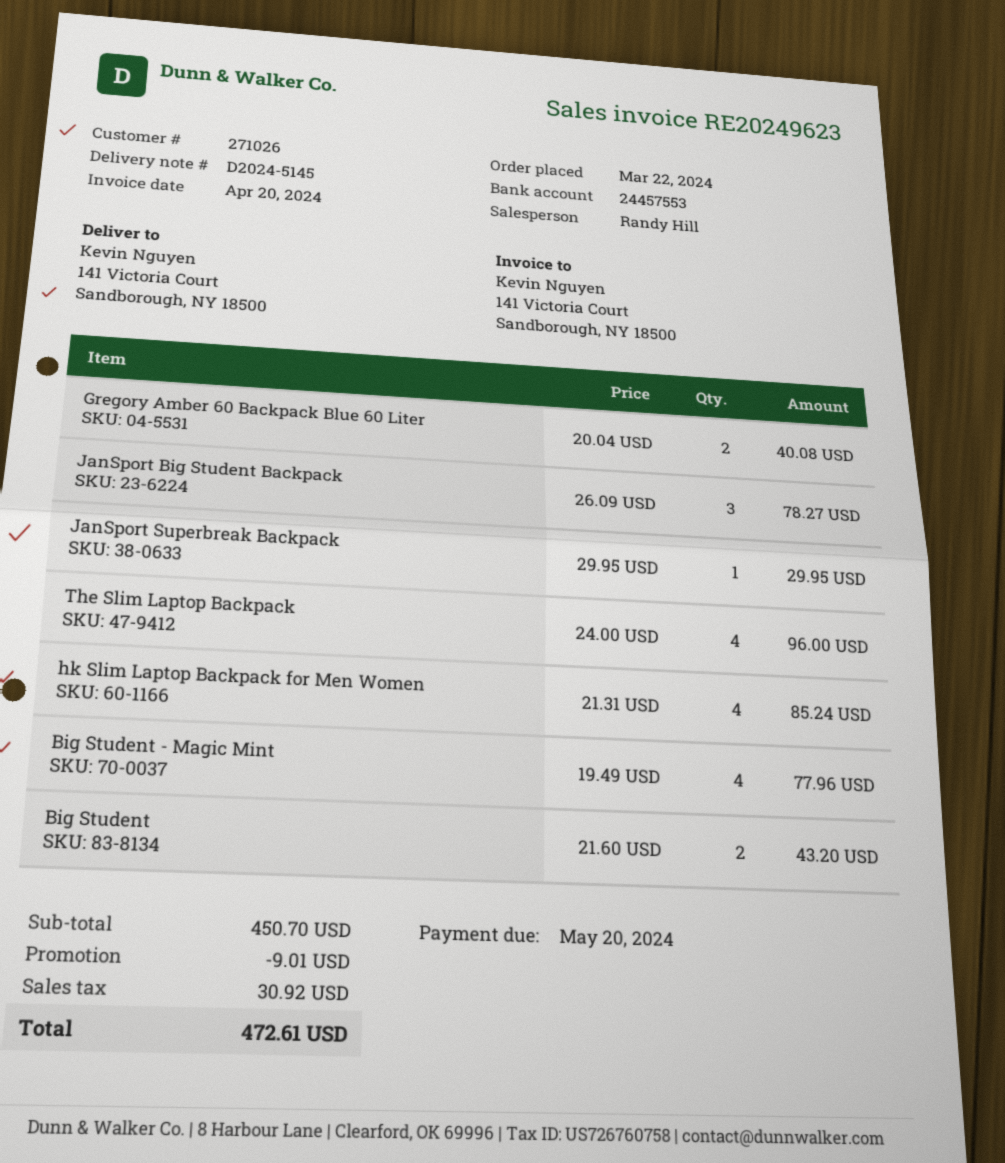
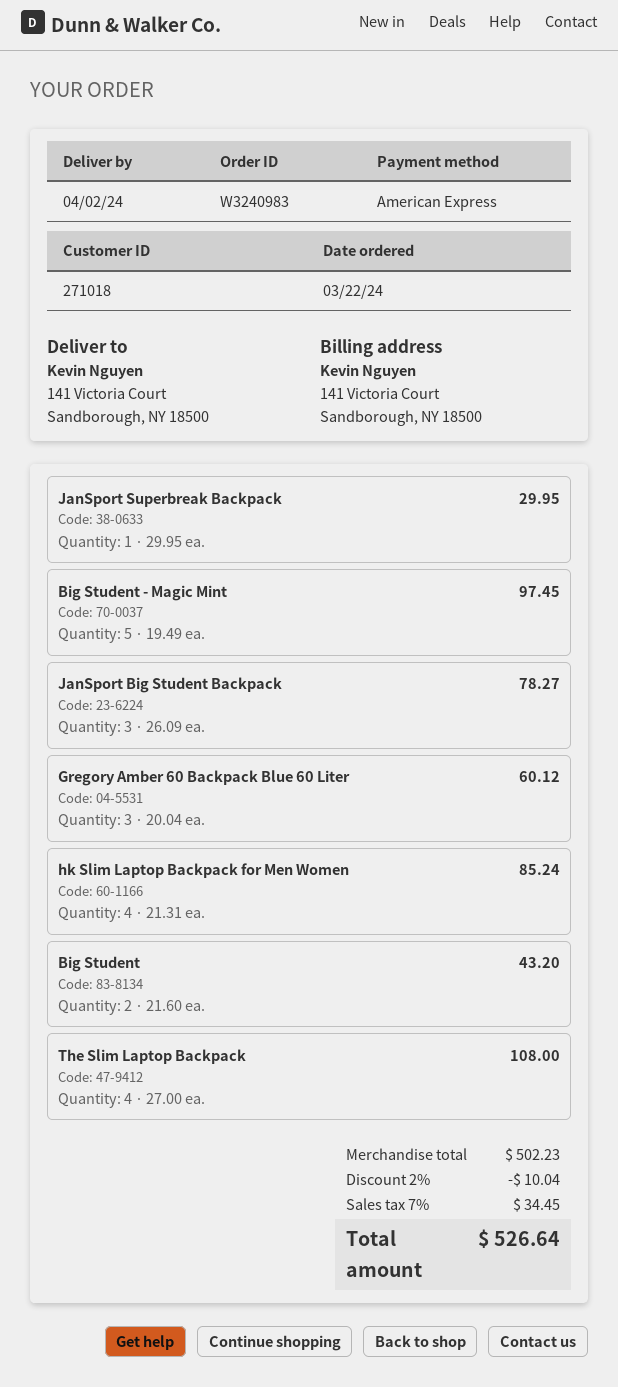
customer number: 271026 -> 271018
Gregory Amber 60 Backpack Blue 60 Liter: 2 x 20.04 = 40.08 -> 3 x 20.04 = 60.12
The Slim Laptop Backpack: 4 x 24.00 = 96.00 -> 4 x 27.00 = 108.00
Big Student - Magic Mint: 4 x 19.49 = 77.96 -> 5 x 19.49 = 97.45
subtotal: 450.70 -> 502.23
discount: 9.01 -> 10.04
tax: 30.92 -> 34.45
total: 472.61 -> 526.64

